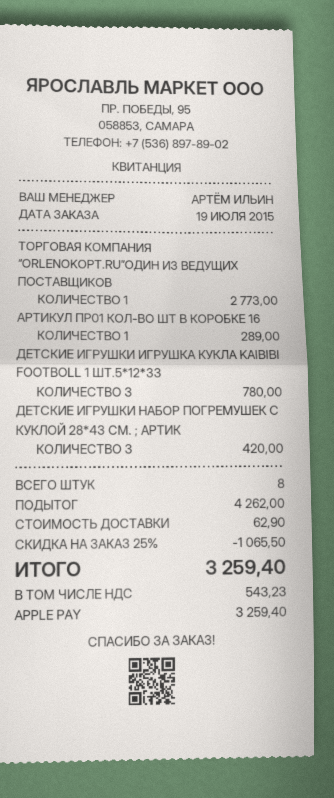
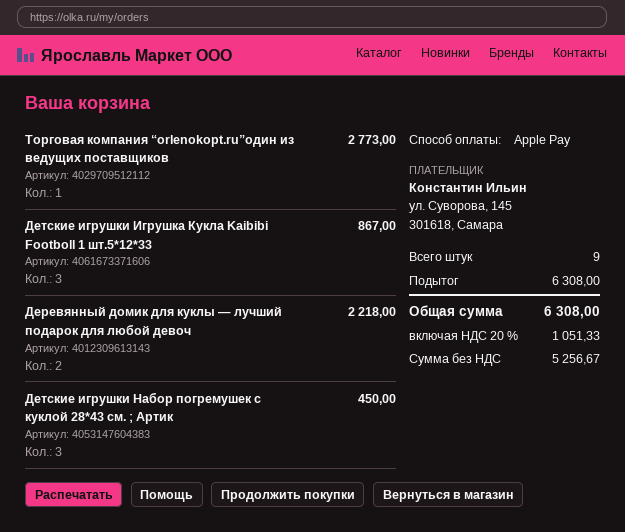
АРТИКУЛ ПР01 КОЛ-ВО ШТ В КОРОБКЕ 16: 1 for 289.00 -> none
ДЕТСКИЕ ИГРУШКИ ИГРУШКА КУКЛА KAIBIBI FOOTBOLL 1 ШТ.5*12*33: 3 for 780.00 -> 3 for 867.00
ДЕТСКИЕ ИГРУШКИ НАБОР ПОГРЕМУШЕК С КУКЛОЙ 28*43 СМ. ; АРТИК: 3 for 420.00 -> 3 for 450.00
Деревянный домик для куклы — лучший подарок для любой девоч: none -> 2 for 2218.00
total quantity: 8 -> 9
subtotal: 4262.00 -> 6308.00
discount: 25% = 1065.50 -> none
shipping: 62.90 -> none
tax: 543.23 -> 1051.33
total: 3259.40 -> 6308.00

